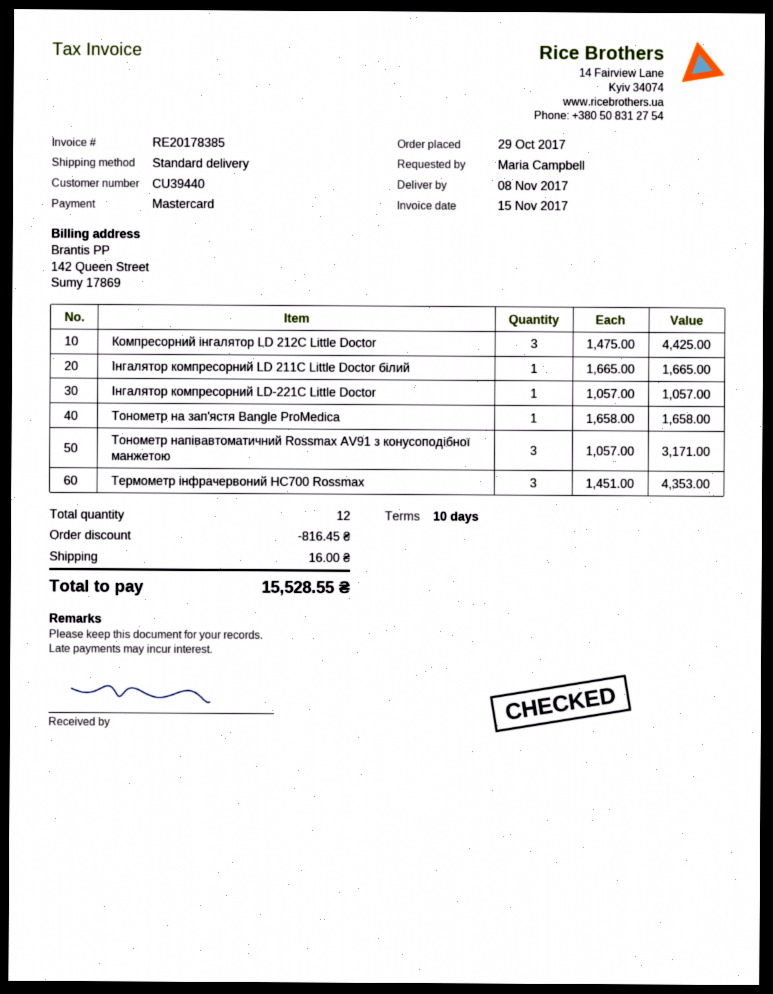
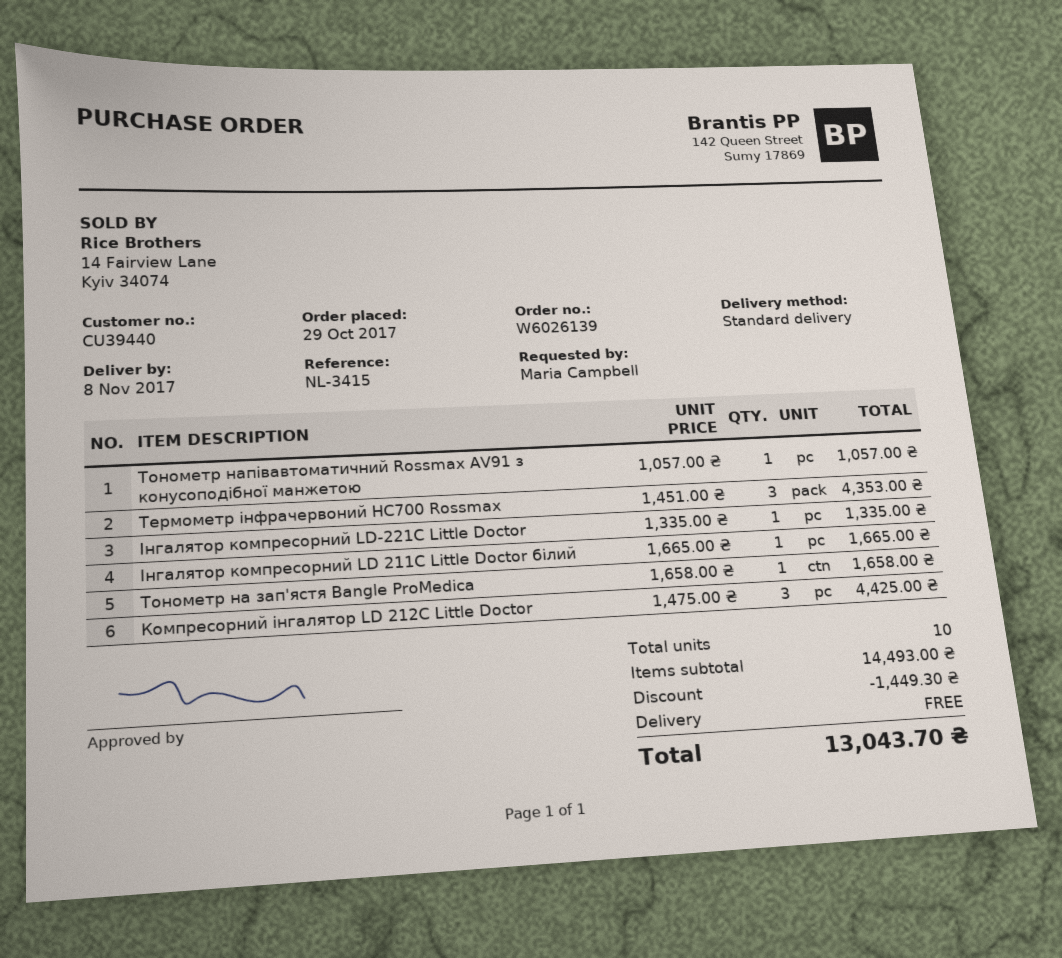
Інгалятор компресорний LD-221C Little Doctor: 1 x 1057.00 = 1057.00 -> 1 x 1335.00 = 1335.00
Тонометр напівавтоматичний Rossmax AV91 з конусоподібної манжетою: 3 x 1057.00 = 3171.00 -> 1 x 1057.00 = 1057.00
total quantity: 12 -> 10
discount: 816.45 -> 1449.30
shipping: 16.00 -> 0.00
total: 15528.55 -> 13043.70

